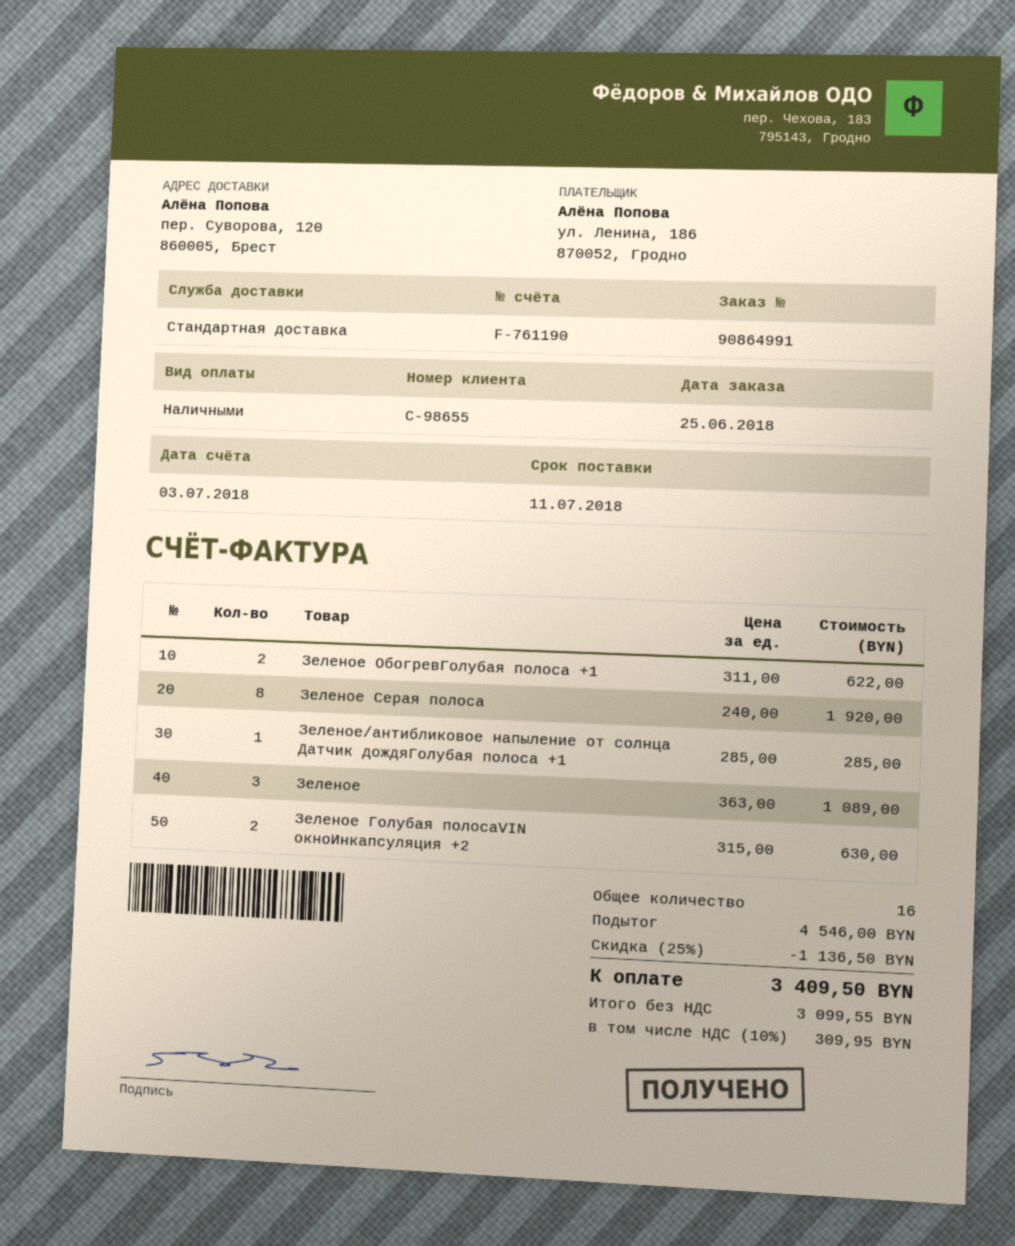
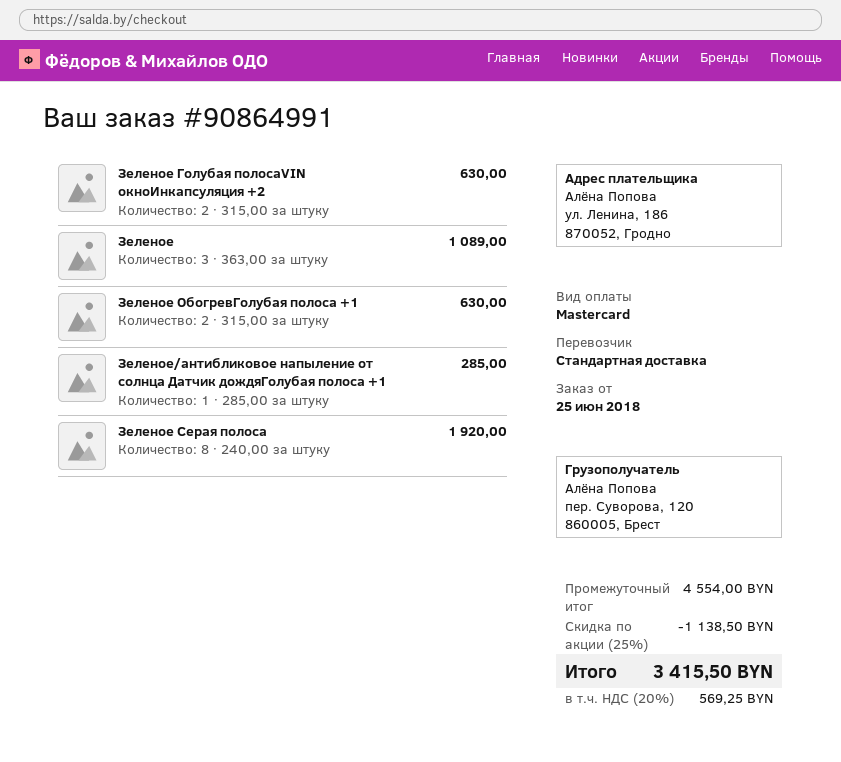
payment method: cash -> Mastercard
Зеленое ОбогревГолубая полоса +1: 2 x 311.00 = 622.00 -> 2 x 315.00 = 630.00
subtotal: 4546.00 -> 4554.00
discount: 25% = 1136.50 -> 25% = 1138.50
tax: 10% = 309.95 -> 20% = 569.25
total: 3409.50 -> 3415.50

